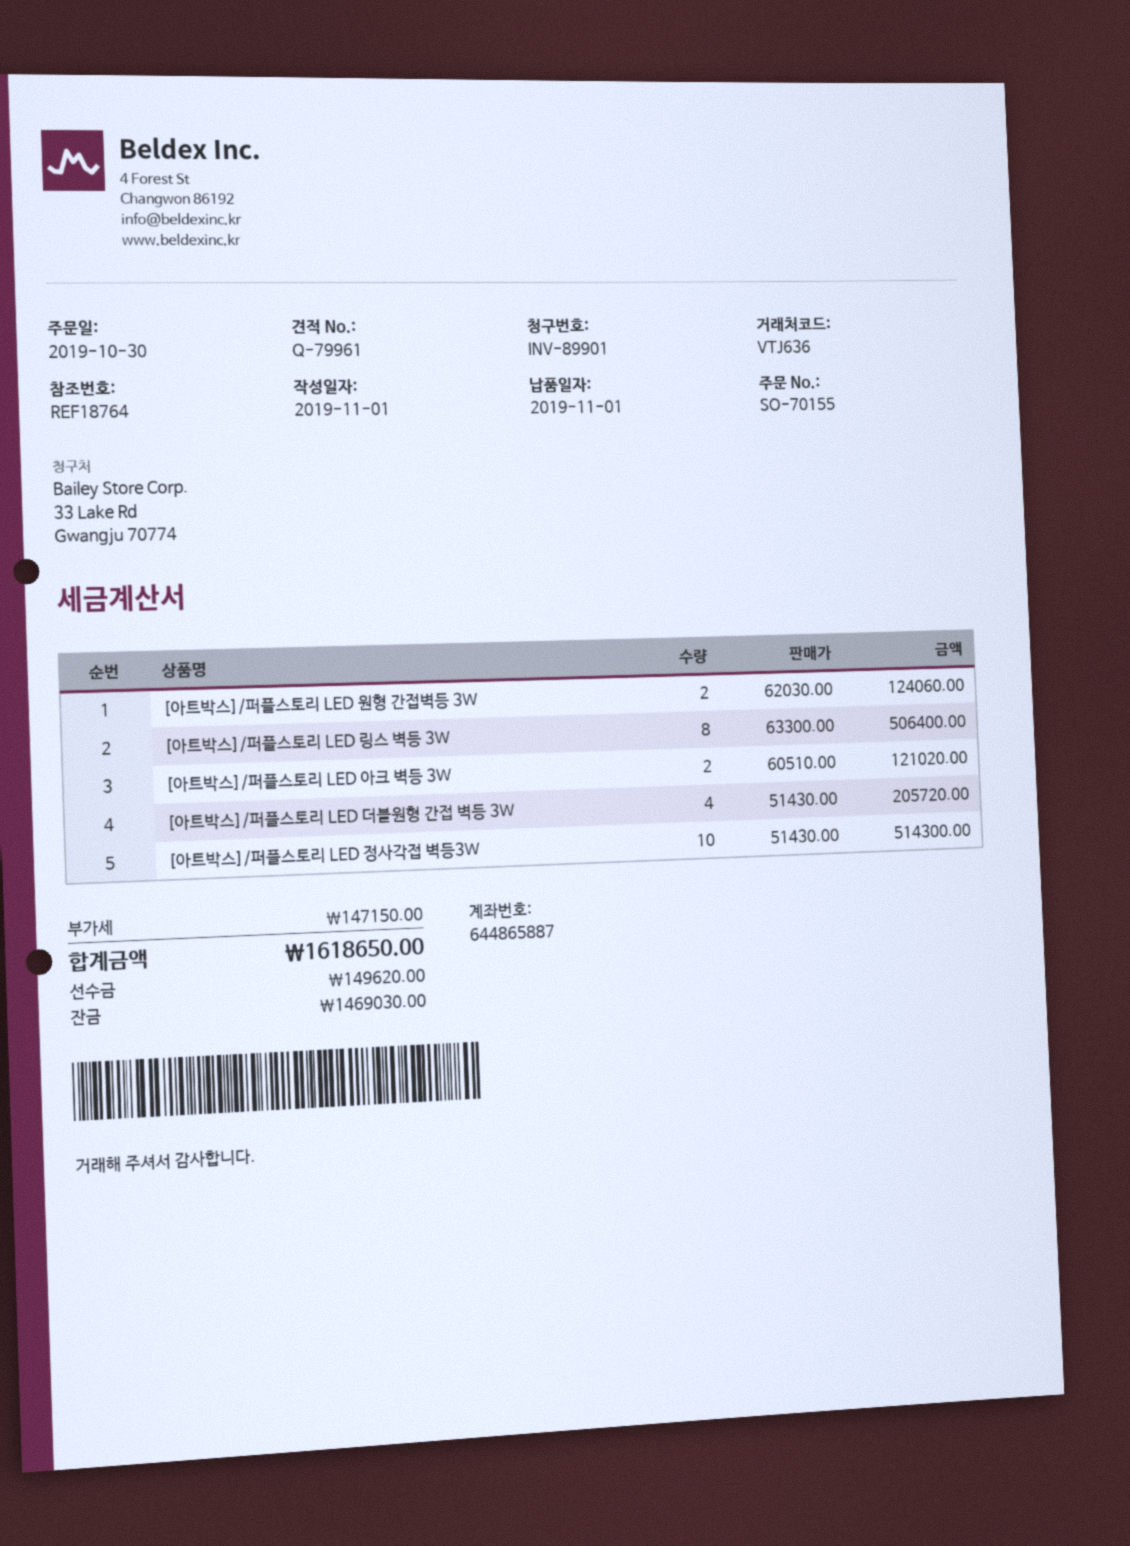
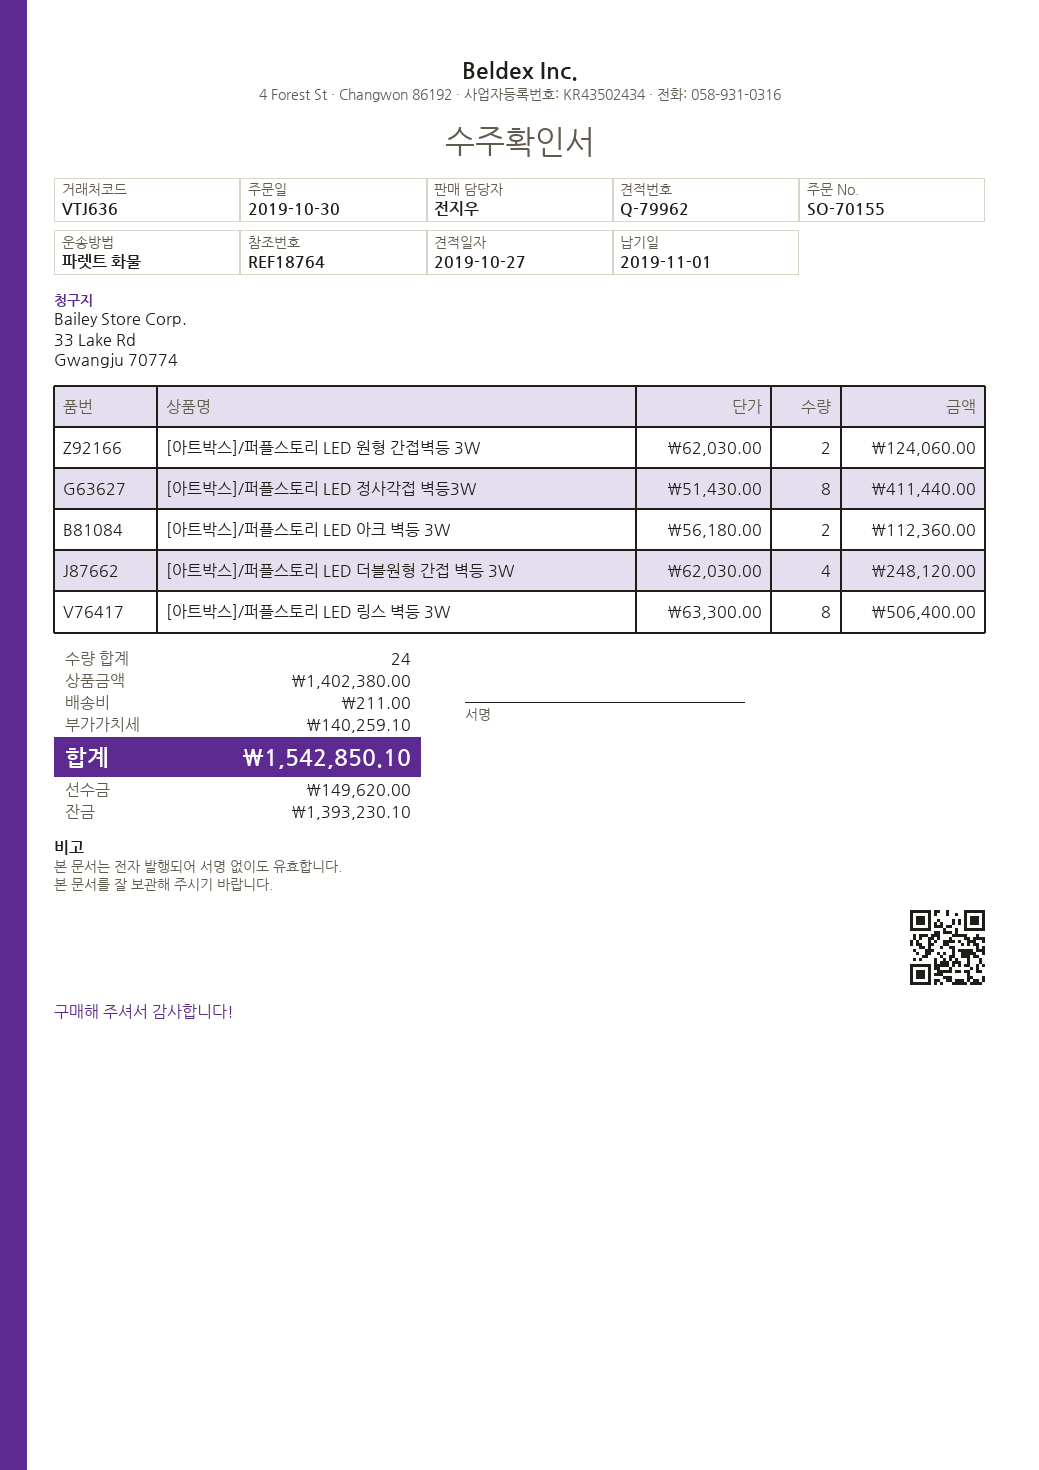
quote number: Q-79961 -> Q-79962
[아트박스]/퍼플스토리 LED 아크 벽등 3W: 2 x 60510.00 = 121020.00 -> 2 x 56180.00 = 112360.00
[아트박스]/퍼플스토리 LED 더블원형 간접 벽등 3W: 4 x 51430.00 = 205720.00 -> 4 x 62030.00 = 248120.00
[아트박스]/퍼플스토리 LED 정사각접 벽등3W: 10 x 51430.00 = 514300.00 -> 8 x 51430.00 = 411440.00
shipping: none -> 211.00
tax: 147150.00 -> 140259.10
total: 1618650.00 -> 1542850.10
balance: 1469030.00 -> 1393230.10

